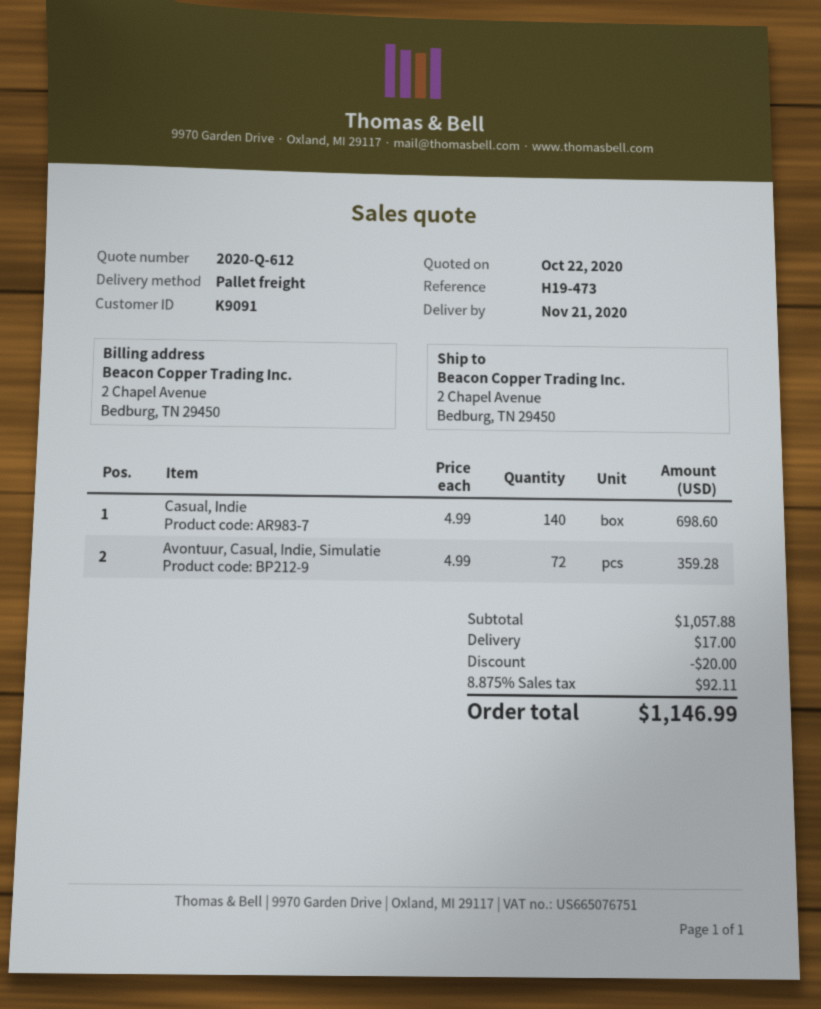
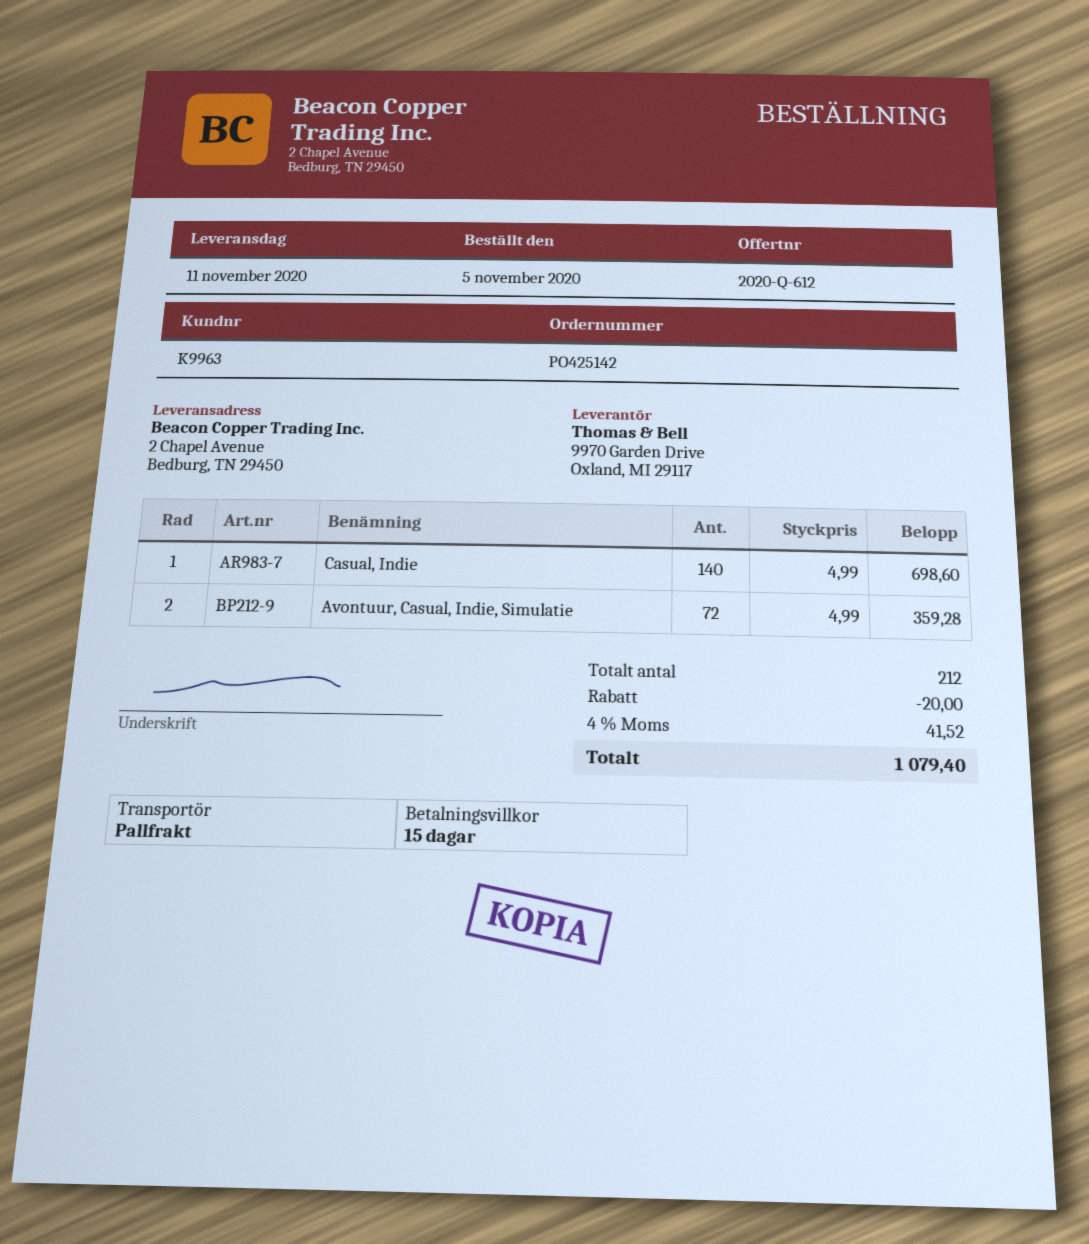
delivery date: 2020-11-21 -> 2020-11-11
customer number: K9091 -> K9963
shipping: 17.00 -> none
tax: 8.875% = 92.11 -> 4% = 41.52
total: 1146.99 -> 1079.40

